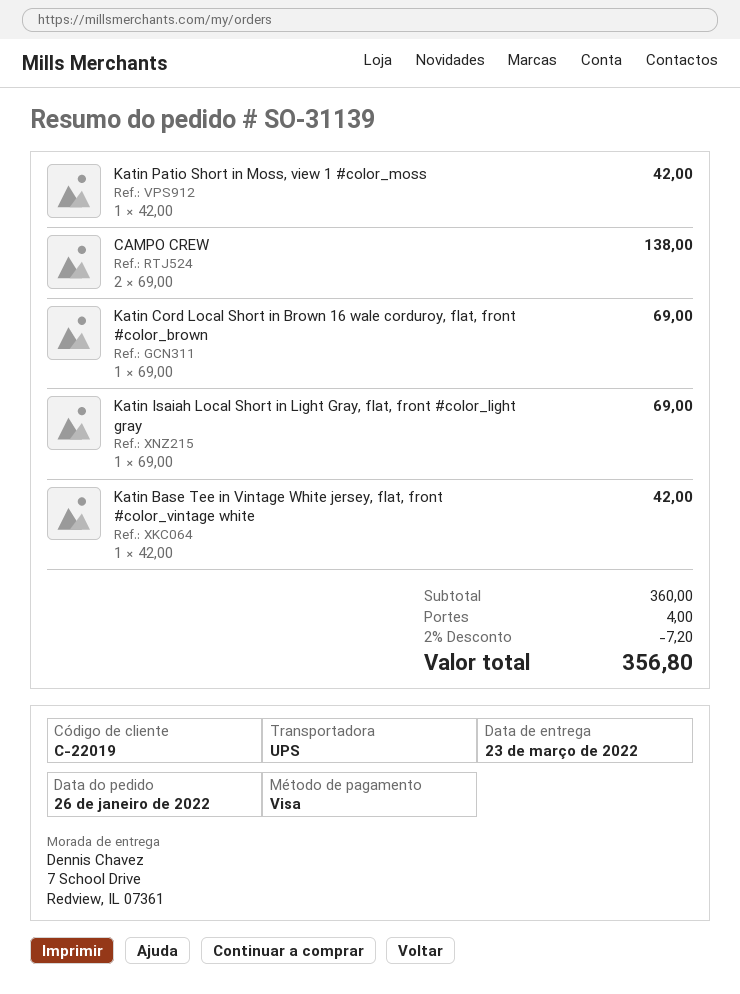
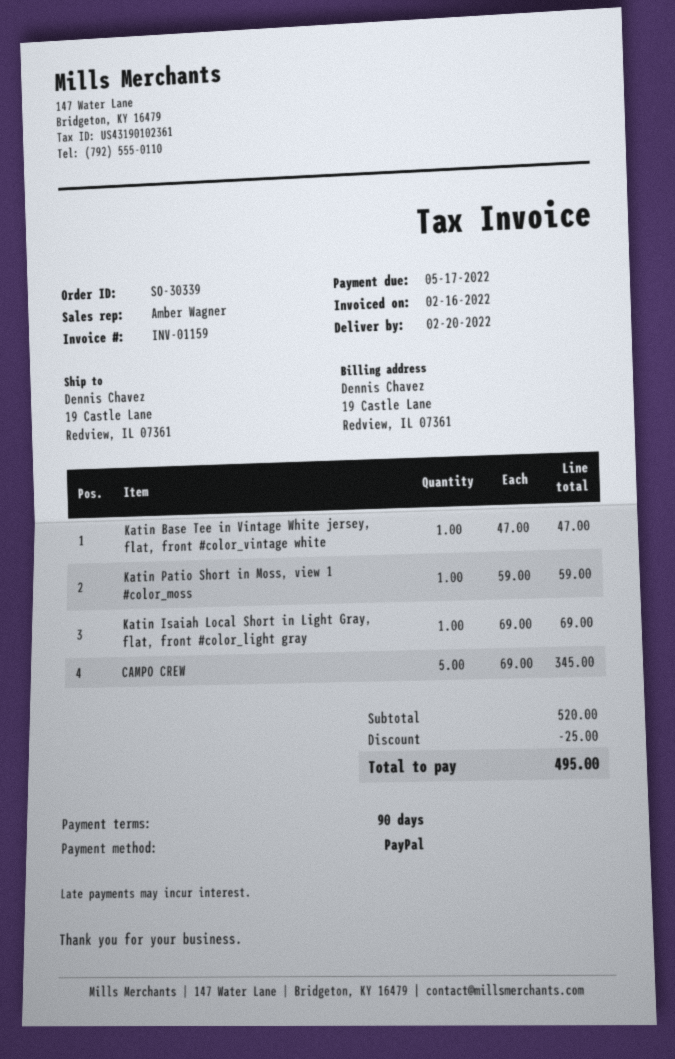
order number: SO-31139 -> SO-30339
delivery date: 2022-03-23 -> 2022-02-20
payment method: Visa -> PayPal
ship to: 7 School Drive, Redview, IL 07361 -> 19 Castle Lane, Redview, IL 07361
Katin Patio Short in Moss, view 1 #color_moss: 1 x 42.00 = 42.00 -> 1 x 59.00 = 59.00
CAMPO CREW: 2 x 69.00 = 138.00 -> 5 x 69.00 = 345.00
Katin Cord Local Short in Brown 16 wale corduroy, flat, front #color_brown: 1 x 69.00 = 69.00 -> none
Katin Base Tee in Vintage White jersey, flat, front #color_vintage white: 1 x 42.00 = 42.00 -> 1 x 47.00 = 47.00
subtotal: 360.00 -> 520.00
discount: 7.20 -> 25.00
shipping: 4.00 -> none
total: 356.80 -> 495.00

